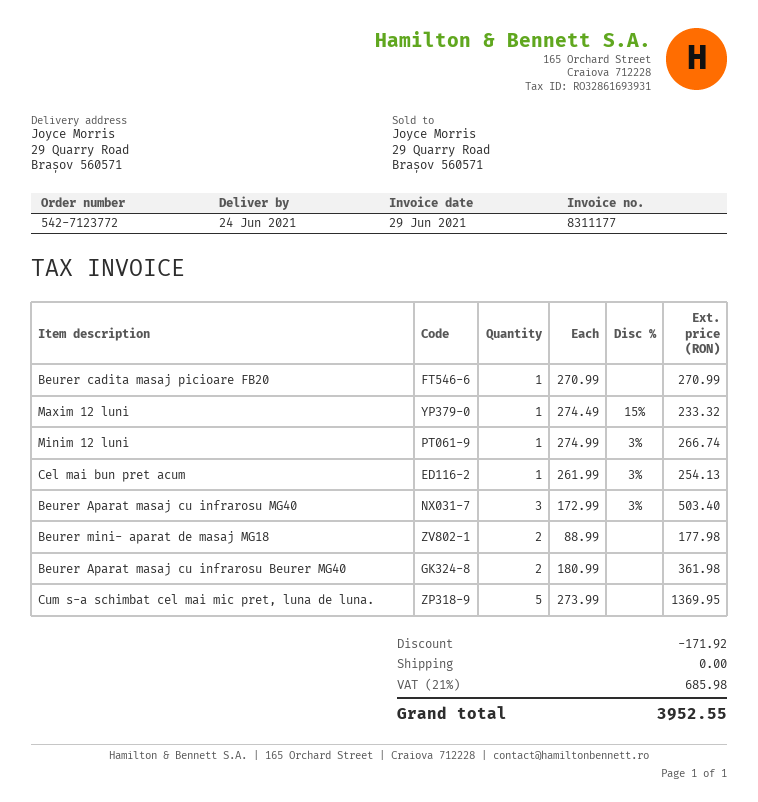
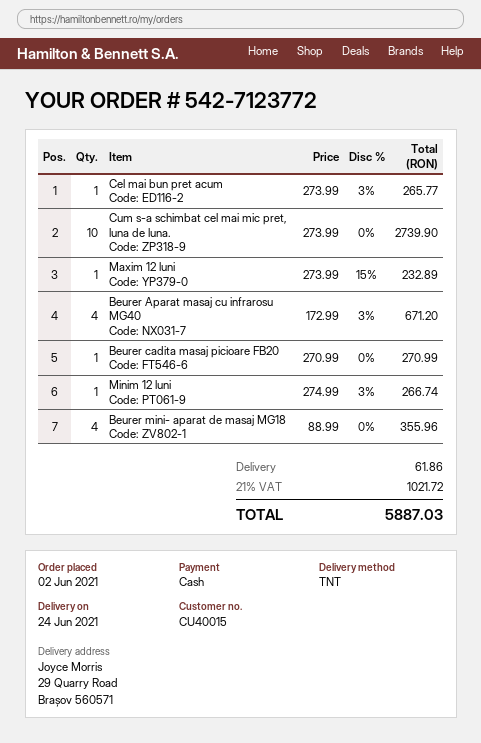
Maxim 12 luni: 1 x 274.49 - 15% = 233.32 -> 1 x 273.99 - 15% = 232.89
Cel mai bun pret acum: 1 x 261.99 - 3% = 254.13 -> 1 x 273.99 - 3% = 265.77
Beurer Aparat masaj cu infrarosu MG40: 3 x 172.99 - 3% = 503.40 -> 4 x 172.99 - 3% = 671.20
Beurer mini- aparat de masaj MG18: 2 x 88.99 = 177.98 -> 4 x 88.99 = 355.96
Beurer Aparat masaj cu infrarosu Beurer MG40: 2 x 180.99 = 361.98 -> none
Cum s-a schimbat cel mai mic pret, luna de luna.: 5 x 273.99 = 1369.95 -> 10 x 273.99 = 2739.90
discount: 171.92 -> none
shipping: 0.00 -> 61.86
tax: 21% = 685.98 -> 21% = 1021.72
total: 3952.55 -> 5887.03

